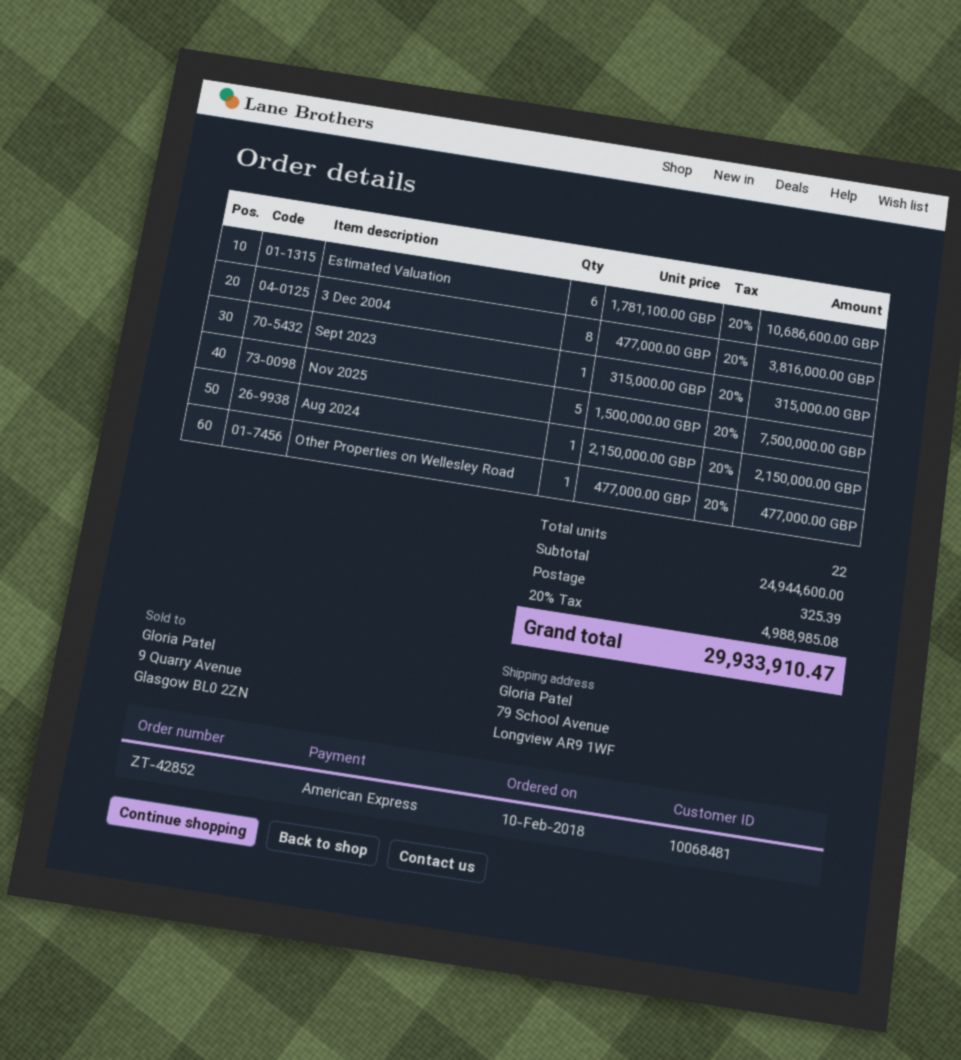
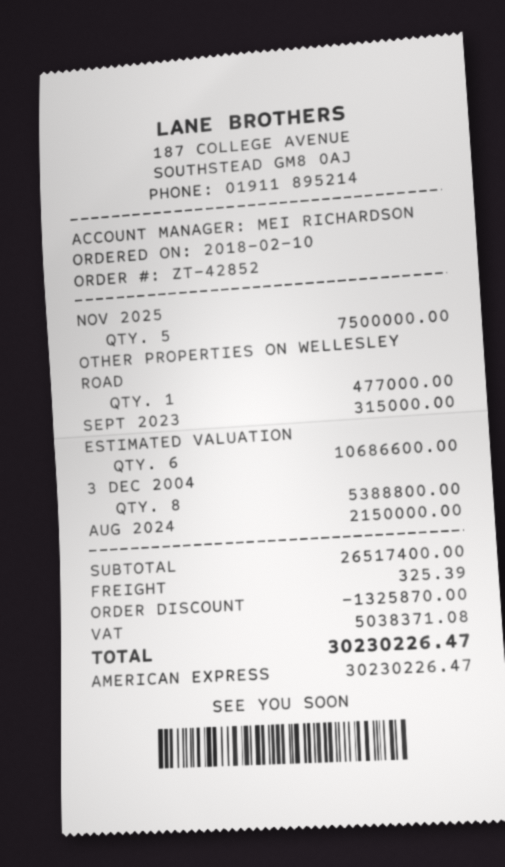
3 Dec 2004: 8 for 3816000.00 -> 8 for 5388800.00
subtotal: 24944600.00 -> 26517400.00
discount: none -> 1325870.00
tax: 4988985.08 -> 5038371.08
total: 29933910.47 -> 30230226.47

